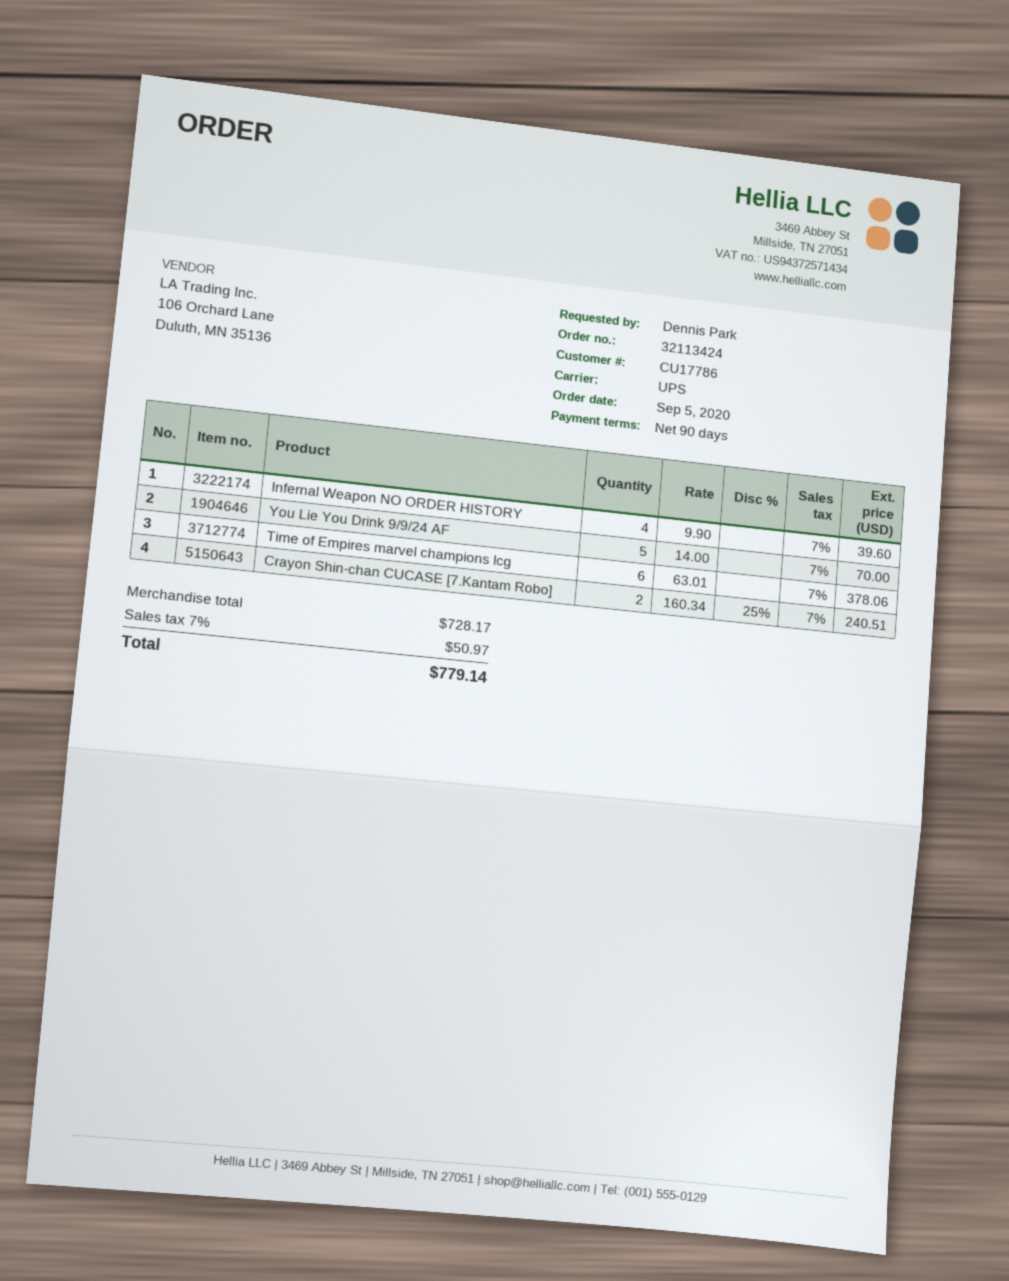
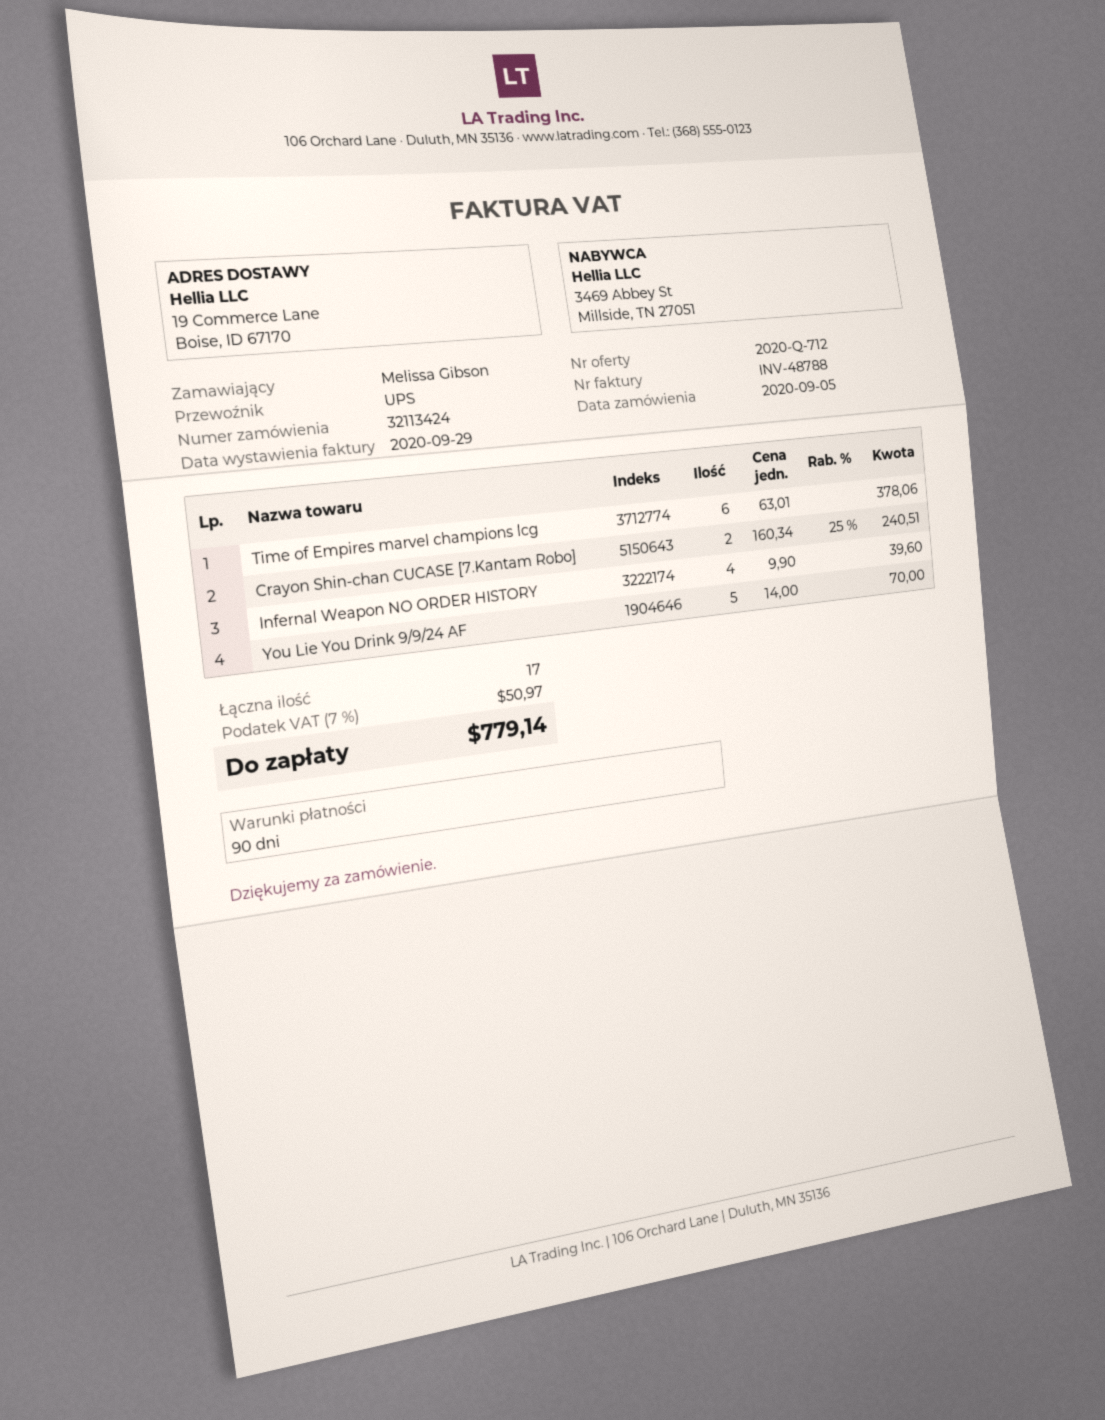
ordered by: Dennis Park -> Melissa Gibson

